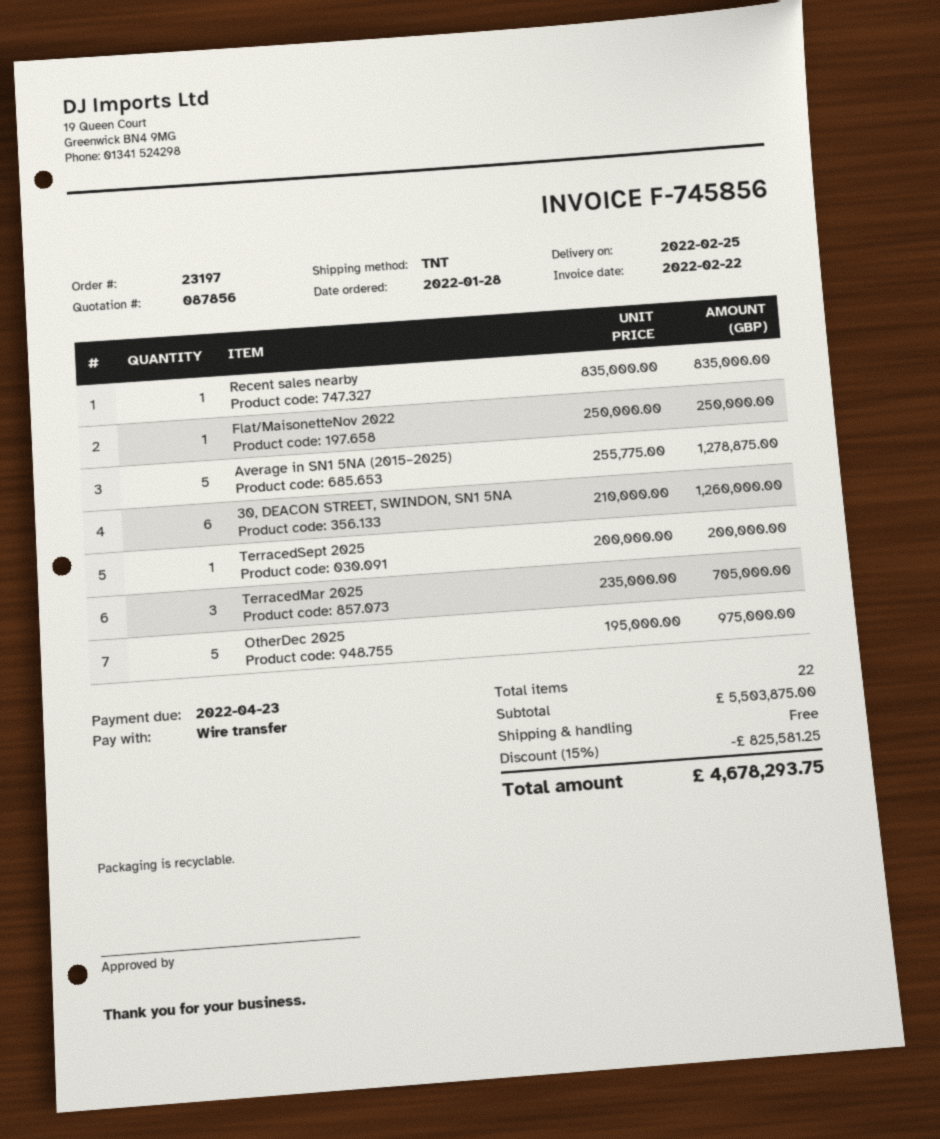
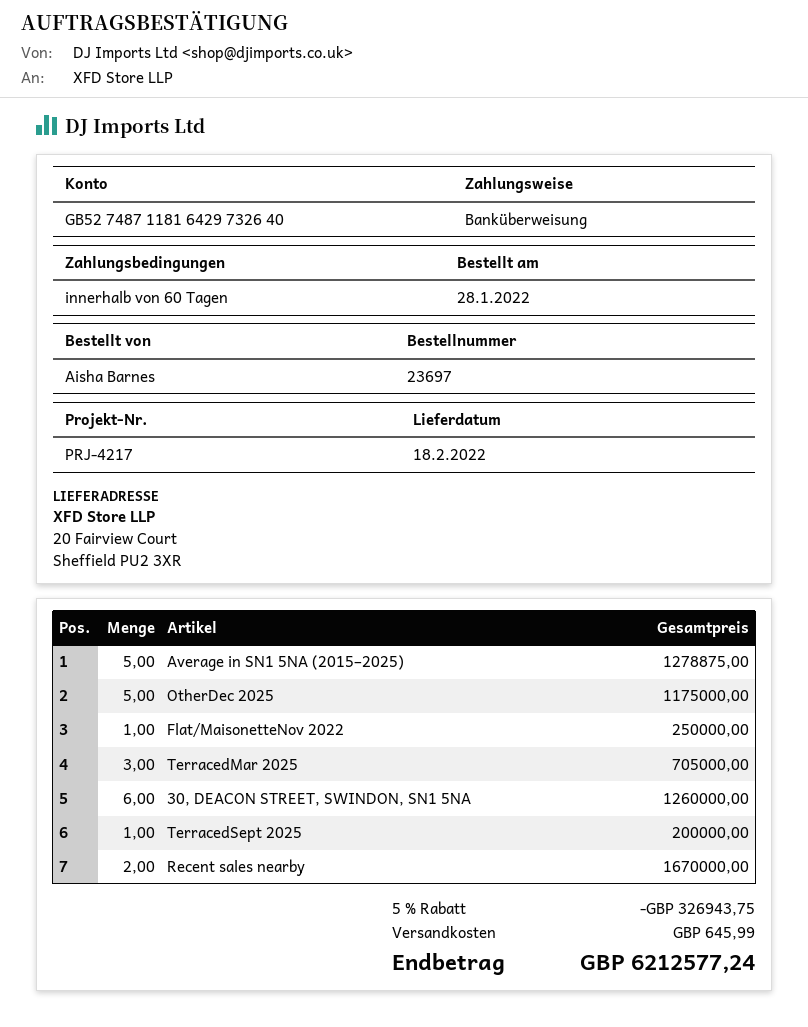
order number: 23197 -> 23697
delivery date: 2022-02-25 -> 2022-02-18
Recent sales nearby: 1 for 835000.00 -> 2 for 1670000.00
OtherDec 2025: 5 for 975000.00 -> 5 for 1175000.00
discount: 15% = 825581.25 -> 5% = 326943.75
shipping: 0.00 -> 645.99
total: 4678293.75 -> 6212577.24

